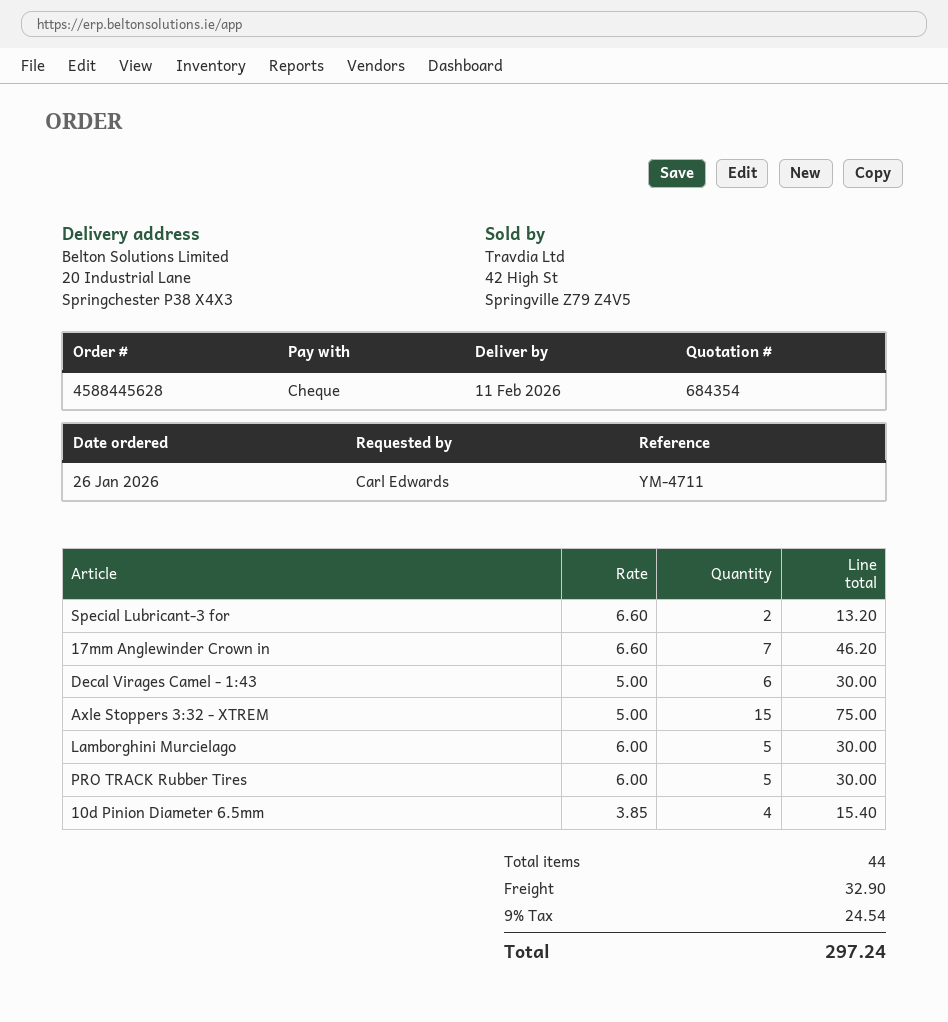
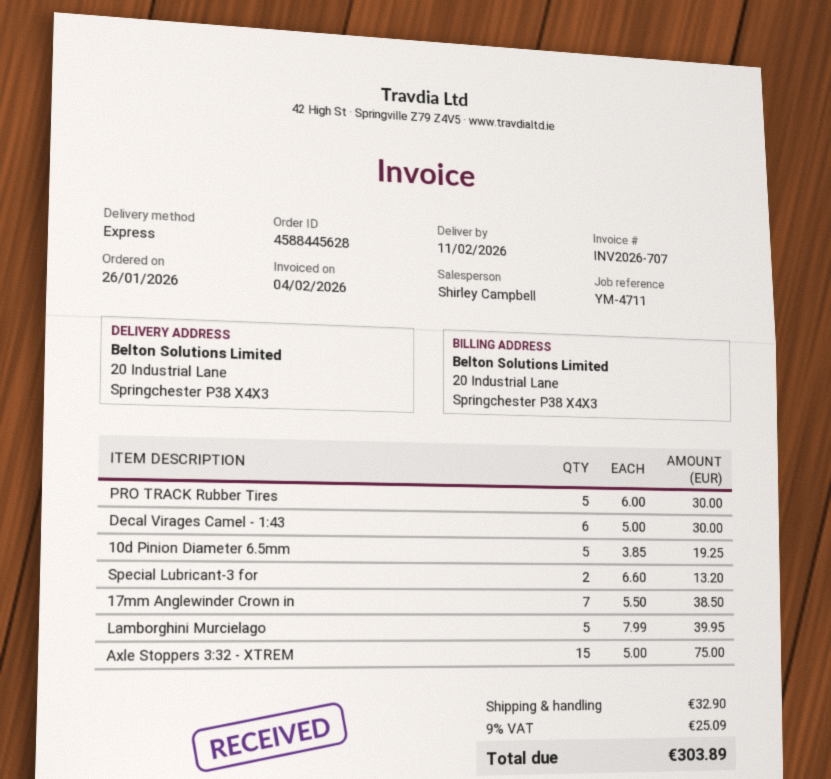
17mm Anglewinder Crown in: 7 x 6.60 = 46.20 -> 7 x 5.50 = 38.50
Lamborghini Murcielago: 5 x 6.00 = 30.00 -> 5 x 7.99 = 39.95
10d Pinion Diameter 6.5mm: 4 x 3.85 = 15.40 -> 5 x 3.85 = 19.25
tax: 9% = 24.54 -> 9% = 25.09
total: 297.24 -> 303.89

